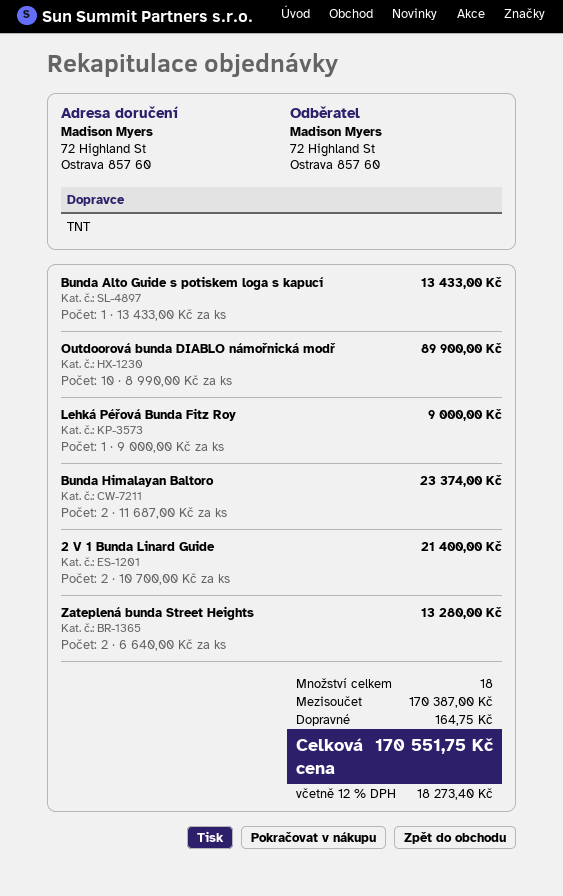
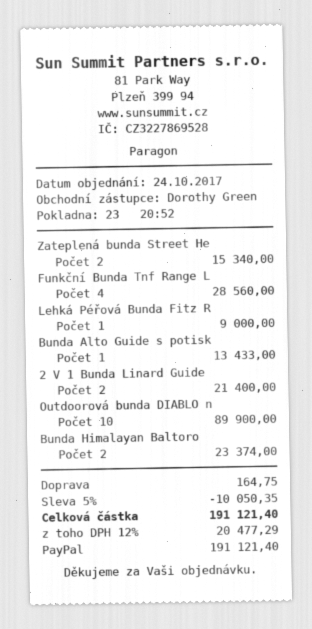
Zateplená bunda Street Heights: 2 for 13280.00 -> 2 for 15340.00
Funkční Bunda Tnf Range L: none -> 4 for 28560.00
discount: none -> 5% = 10050.35
tax: 12% = 18273.40 -> 12% = 20477.29
total: 170551.75 -> 191121.40

